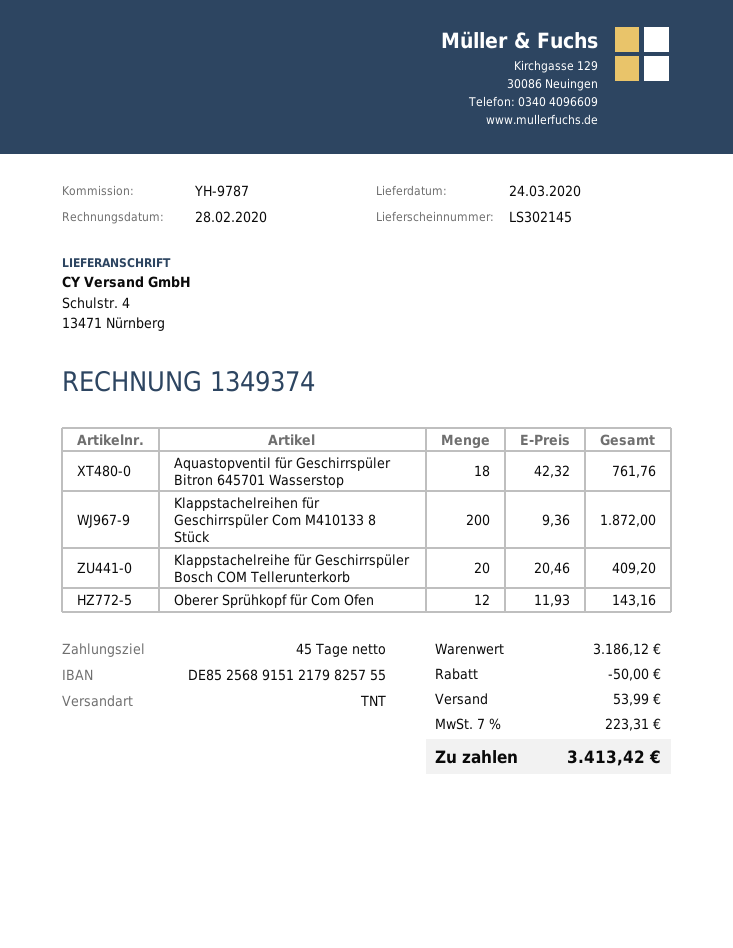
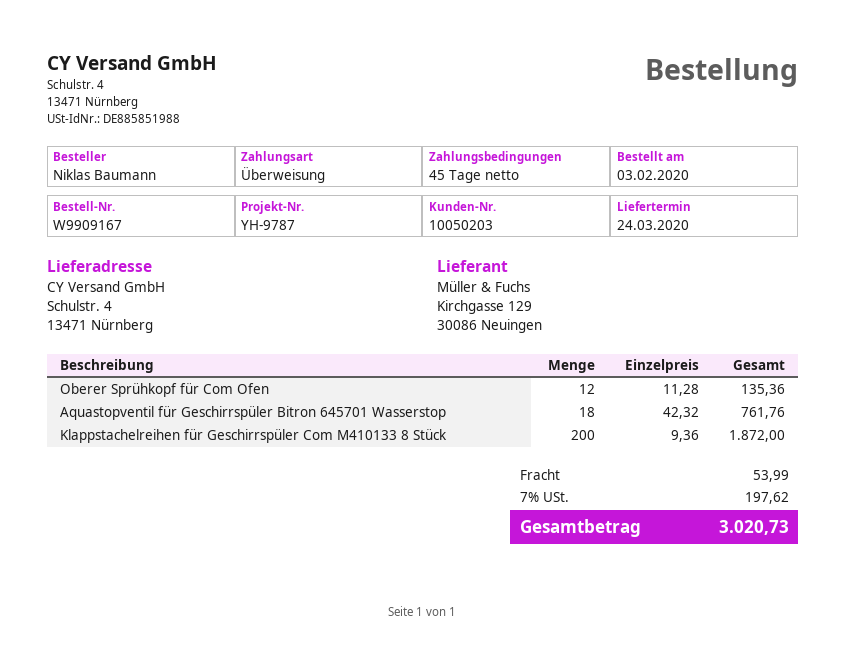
Klappstachelreihe für Geschirrspüler Bosch COM Tellerunterkorb: 20 x 20.46 = 409.20 -> none
Oberer Sprühkopf für Com Ofen: 12 x 11.93 = 143.16 -> 12 x 11.28 = 135.36
discount: 50.00 -> none
tax: 7% = 223.31 -> 7% = 197.62
total: 3413.42 -> 3020.73

